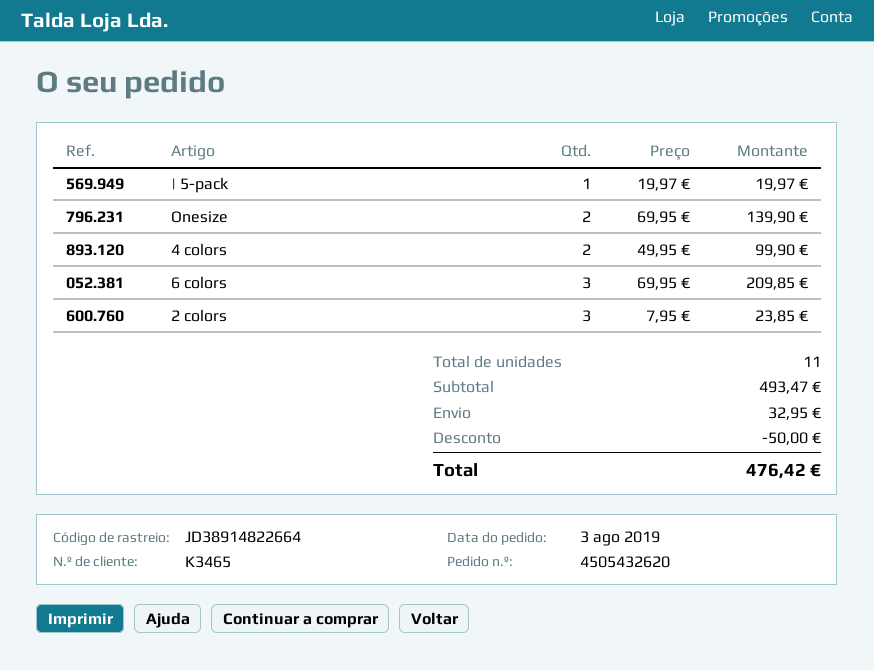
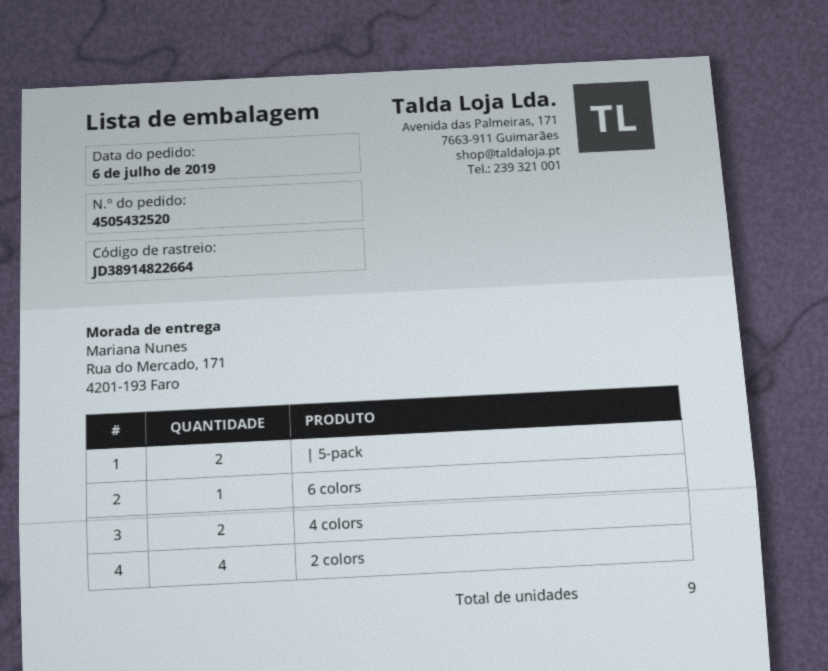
order number: 4505432620 -> 4505432520
order date: 2019-08-03 -> 2019-07-06
| 5-pack: 1 -> 2
Onesize: 2 -> none
6 colors: 3 -> 1
2 colors: 3 -> 4
total quantity: 11 -> 9

